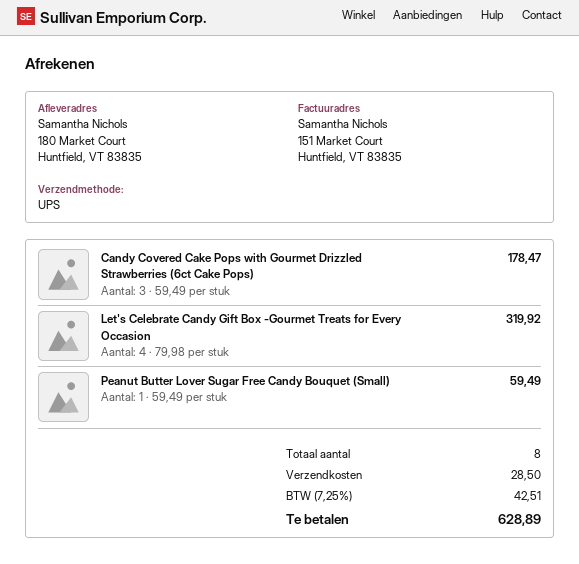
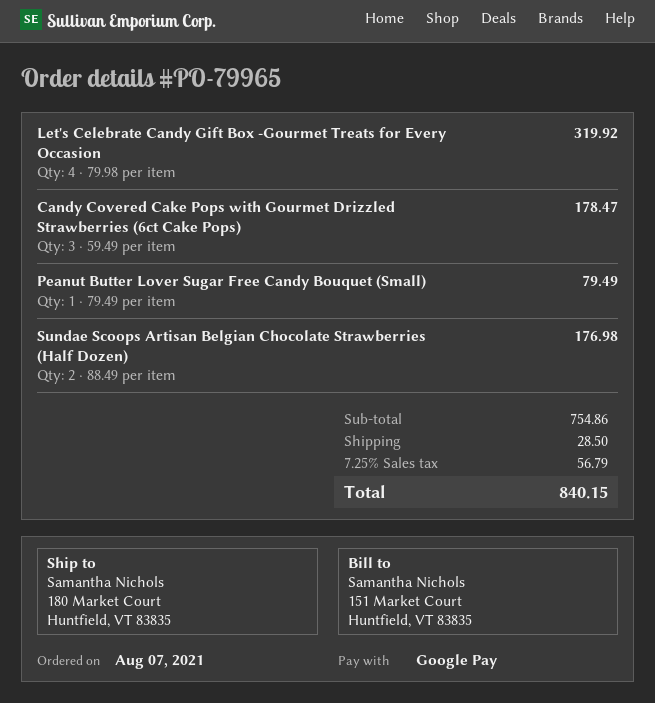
Peanut Butter Lover Sugar Free Candy Bouquet (Small): 1 x 59.49 = 59.49 -> 1 x 79.49 = 79.49
Sundae Scoops Artisan Belgian Chocolate Strawberries (Half Dozen): none -> 2 x 88.49 = 176.98
tax: 7.25% = 42.51 -> 7.25% = 56.79
total: 628.89 -> 840.15

